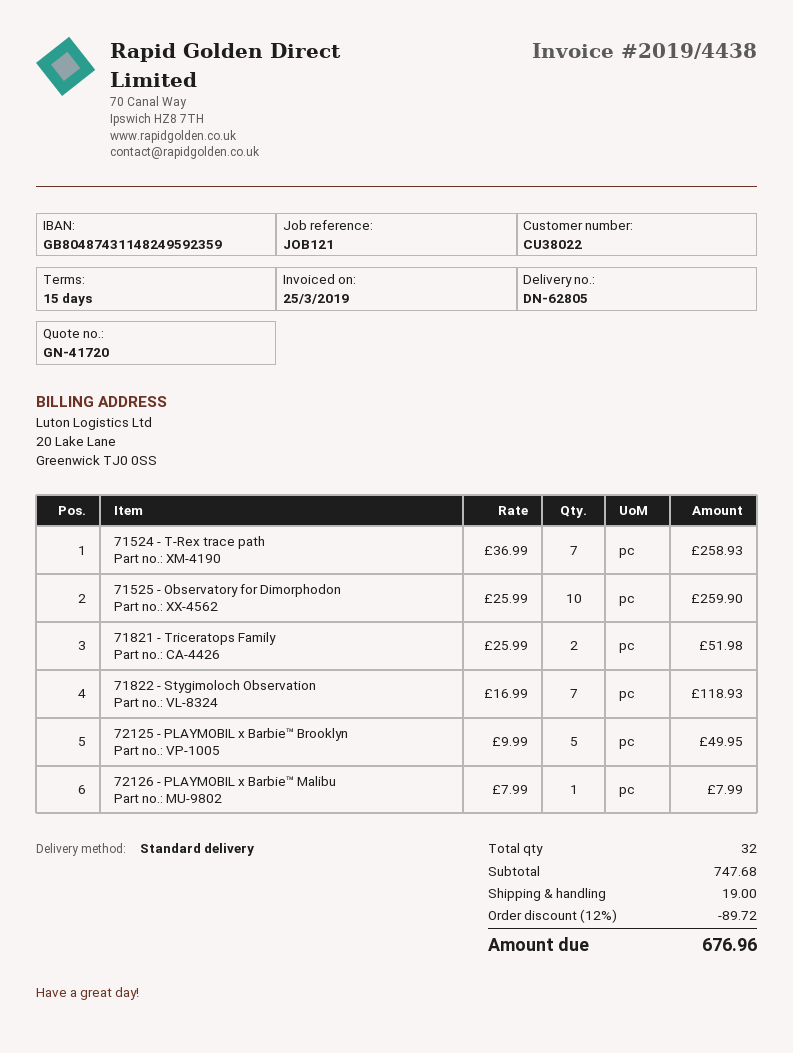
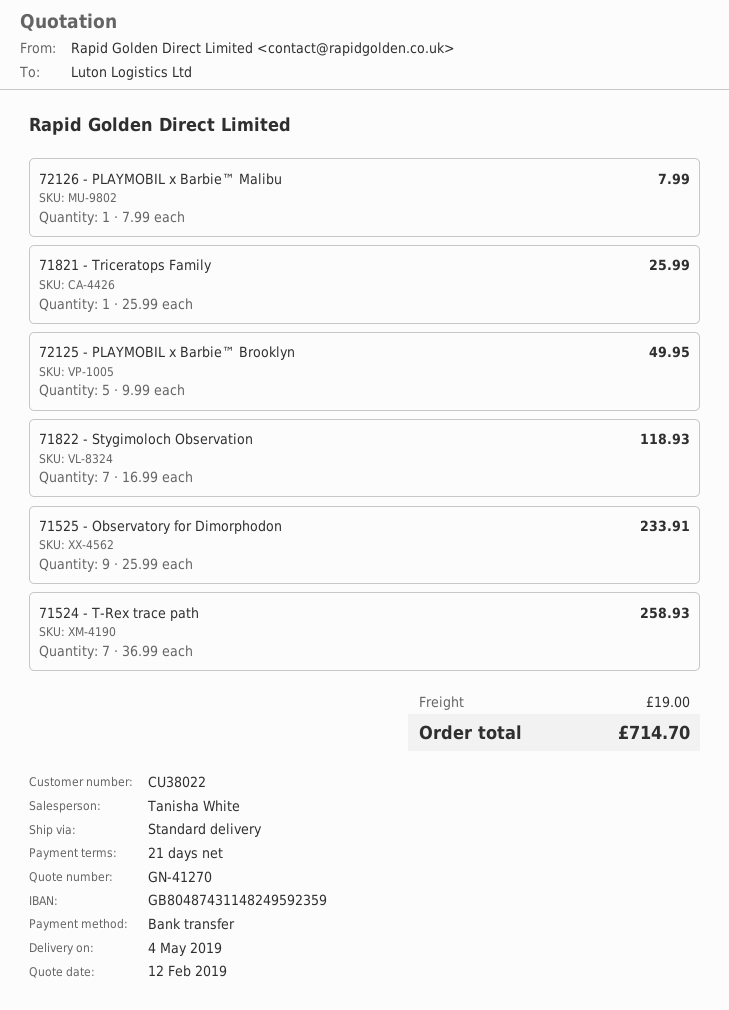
quote number: GN-41720 -> GN-41270
payment terms: 15 days -> 21 days
71525 - Observatory for Dimorphodon: 10 x 25.99 = 259.90 -> 9 x 25.99 = 233.91
71821 - Triceratops Family: 2 x 25.99 = 51.98 -> 1 x 25.99 = 25.99
discount: 12% = 89.72 -> none
total: 676.96 -> 714.70

